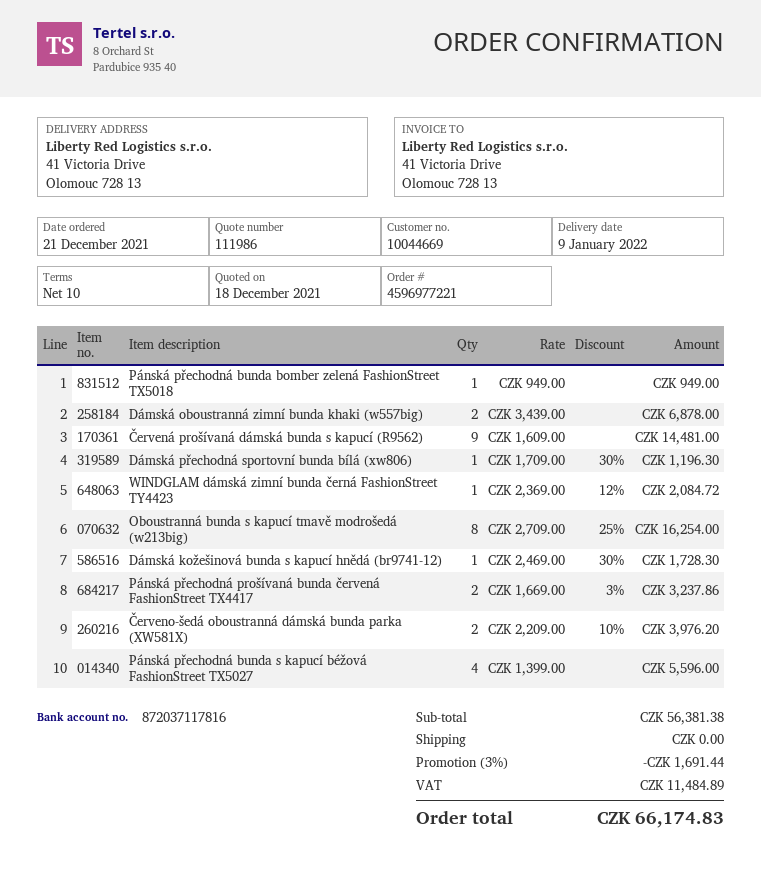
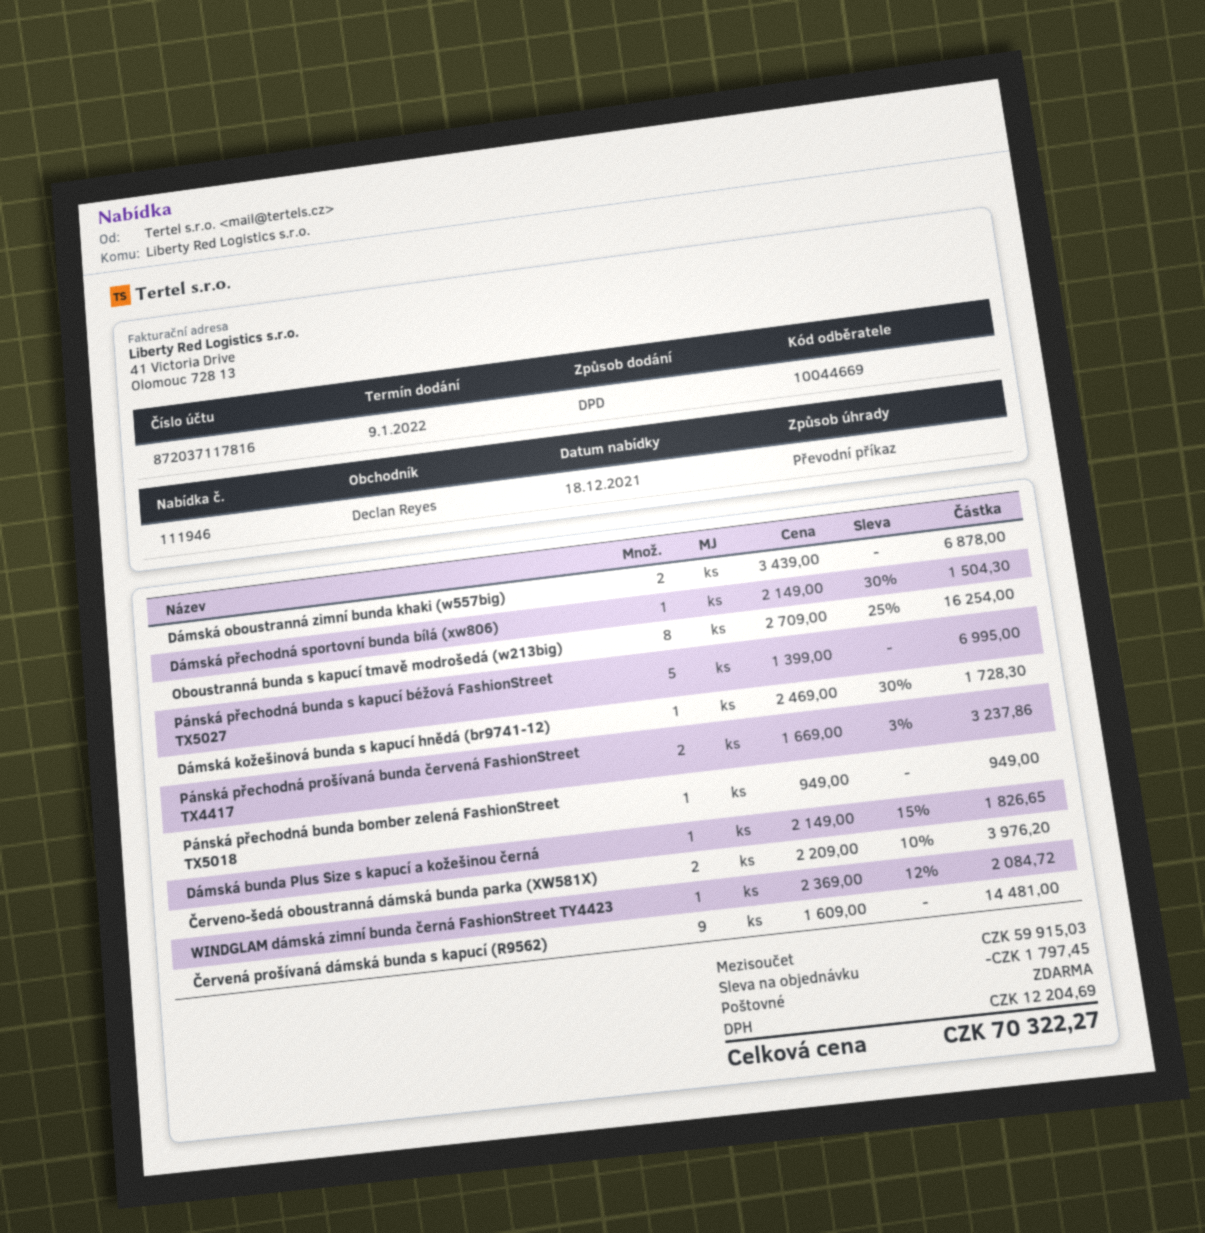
quote number: 111986 -> 111946
Dámská přechodná sportovní bunda bílá (xw806): 1 x 1709.00 - 30% = 1196.30 -> 1 x 2149.00 - 30% = 1504.30
Pánská přechodná bunda s kapucí béžová FashionStreet TX5027: 4 x 1399.00 = 5596.00 -> 5 x 1399.00 = 6995.00
Dámská bunda Plus Size s kapucí a kožešinou černá: none -> 1 x 2149.00 - 15% = 1826.65
subtotal: 56381.38 -> 59915.03
discount: 1691.44 -> 1797.45
tax: 11484.89 -> 12204.69
total: 66174.83 -> 70322.27

